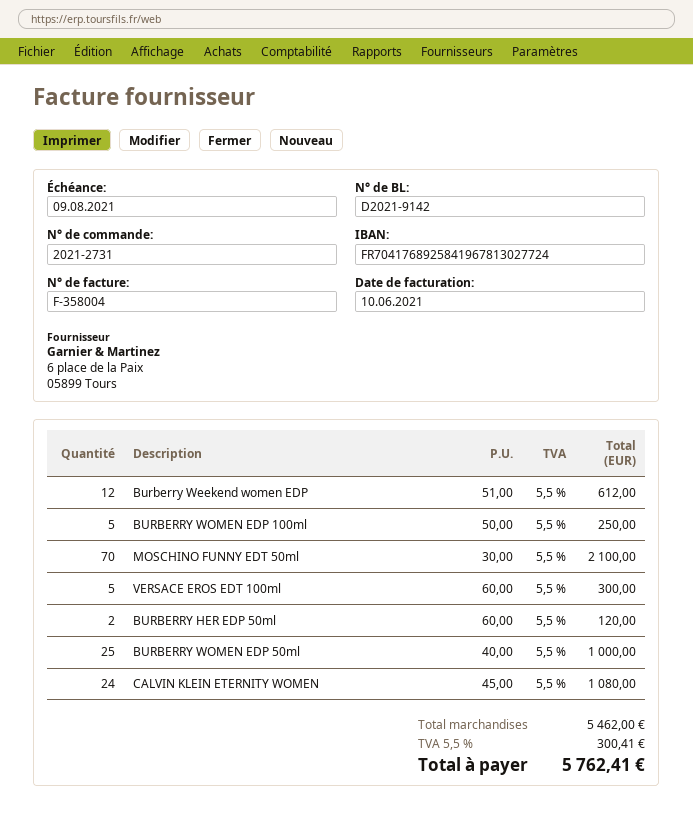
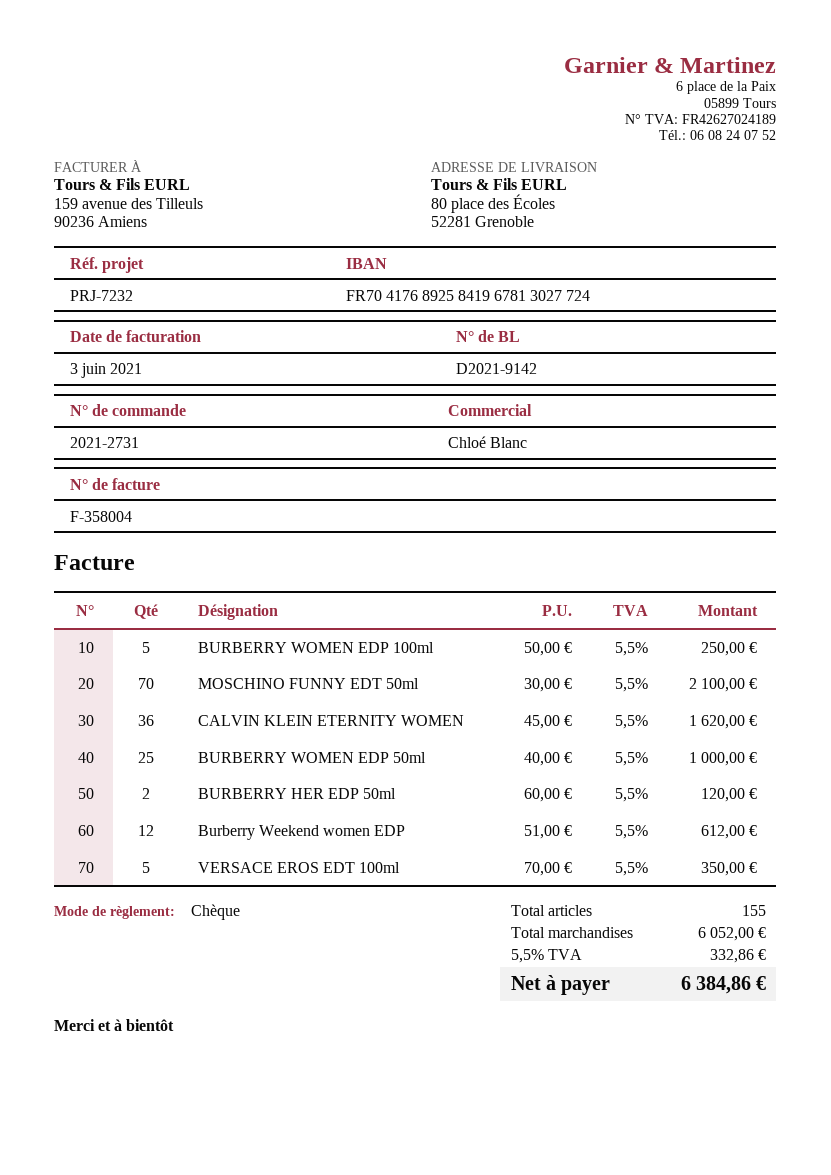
invoice date: 2021-06-10 -> 2021-06-03
VERSACE EROS EDT 100ml: 5 x 60.00 = 300.00 -> 5 x 70.00 = 350.00
CALVIN KLEIN ETERNITY WOMEN: 24 x 45.00 = 1080.00 -> 36 x 45.00 = 1620.00
subtotal: 5462.00 -> 6052.00
tax: 5.5% = 300.41 -> 5.5% = 332.86
total: 5762.41 -> 6384.86

